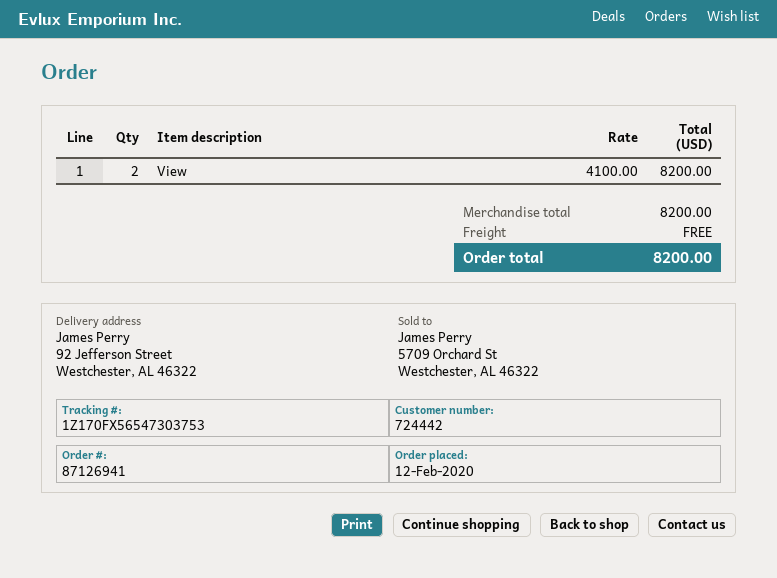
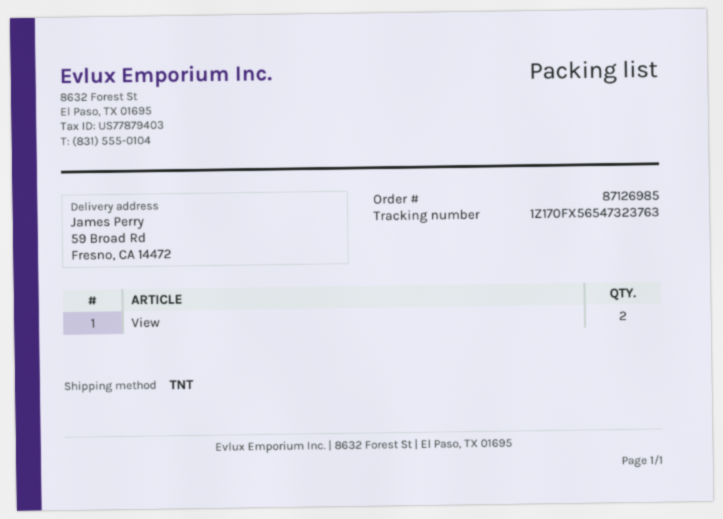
order number: 87126941 -> 87126985
tracking number: 1Z170FX56547303753 -> 1Z170FX56547323763
ship to: 92 Jefferson Street, Westchester, AL 46322 -> 59 Broad Rd, Fresno, CA 14472

